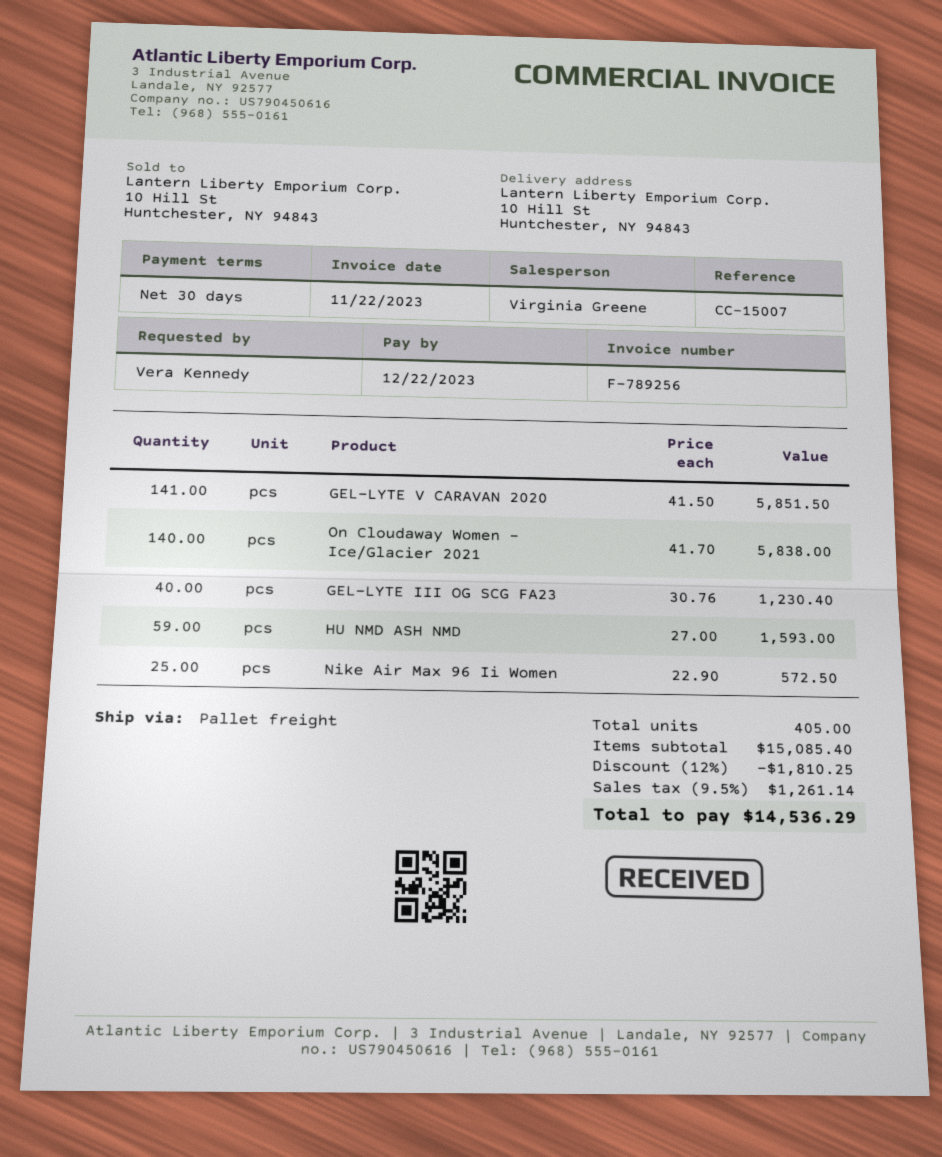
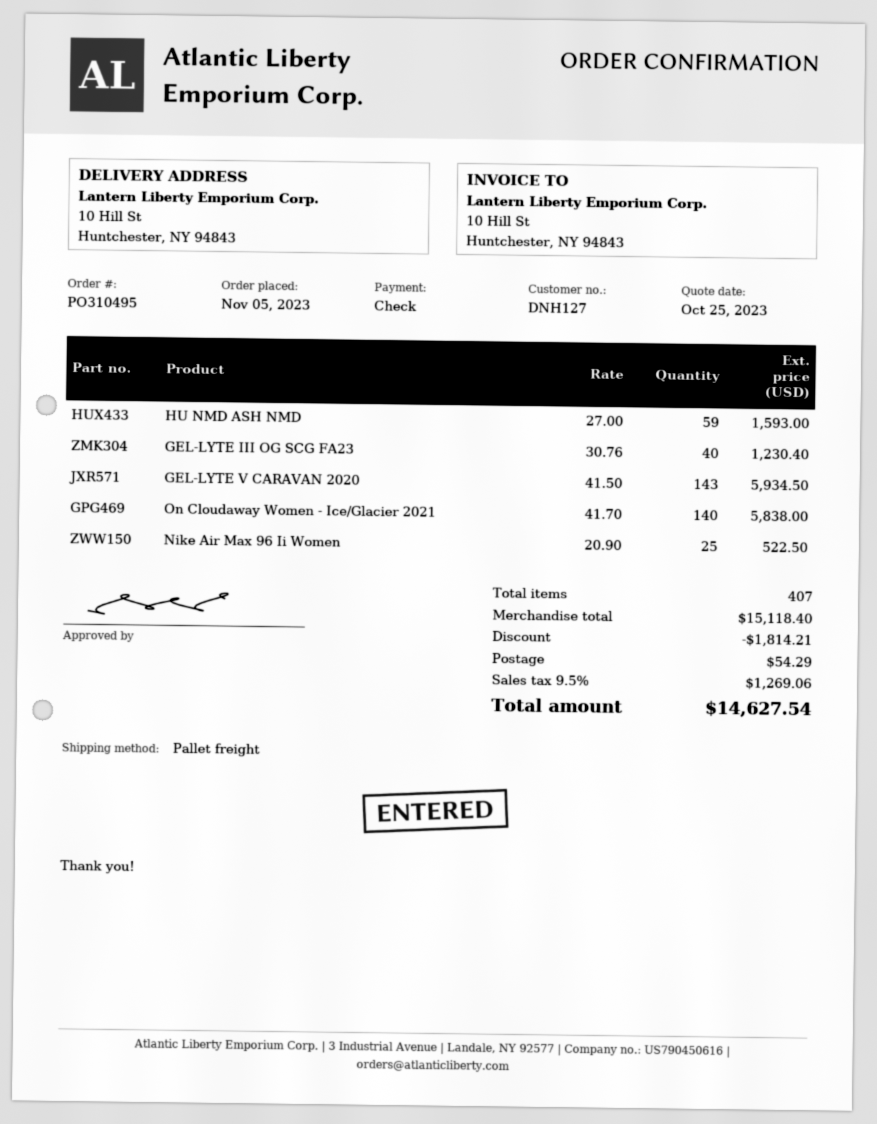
GEL-LYTE V CARAVAN 2020: 141 x 41.50 = 5851.50 -> 143 x 41.50 = 5934.50
Nike Air Max 96 Ii Women: 25 x 22.90 = 572.50 -> 25 x 20.90 = 522.50
total quantity: 405 -> 407
subtotal: 15085.40 -> 15118.40
discount: 1810.25 -> 1814.21
shipping: none -> 54.29
tax: 9.5% = 1261.14 -> 9.5% = 1269.06
total: 14536.29 -> 14627.54

